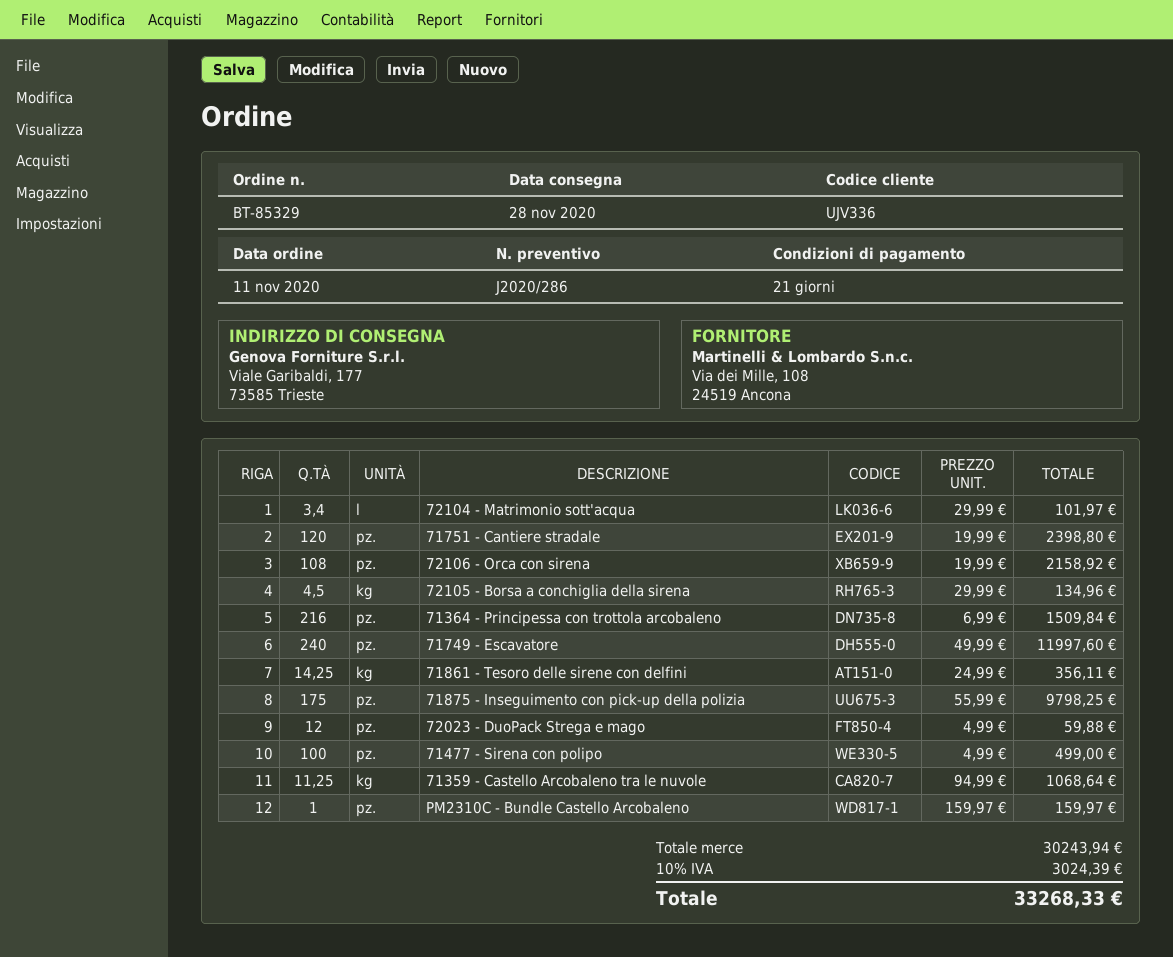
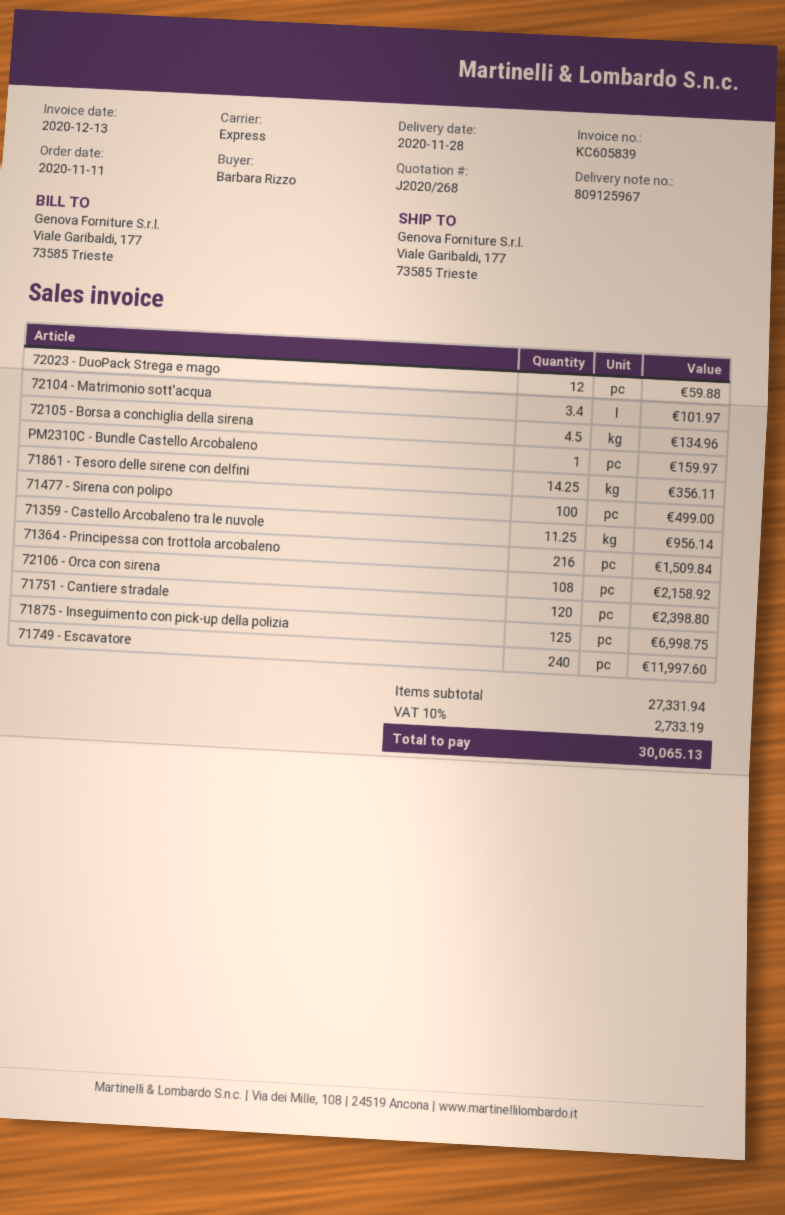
quote number: J2020/286 -> J2020/268
71875 - Inseguimento con pick-up della polizia: 175 for 9798.25 -> 125 for 6998.75
71359 - Castello Arcobaleno tra le nuvole: 11.25 for 1068.64 -> 11.25 for 956.14
subtotal: 30243.94 -> 27331.94
tax: 10% = 3024.39 -> 10% = 2733.19
total: 33268.33 -> 30065.13

